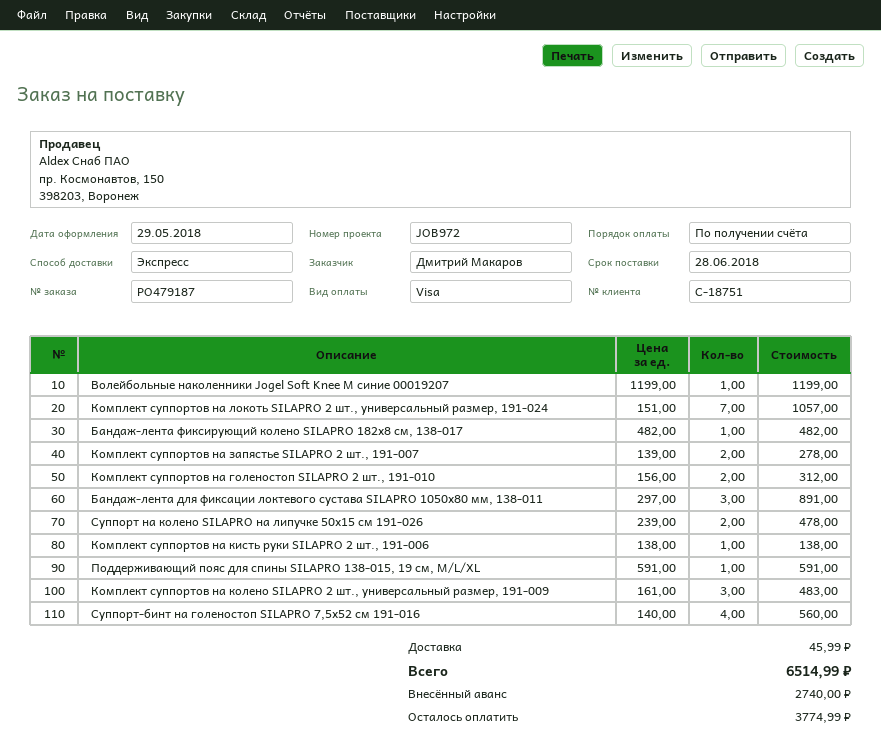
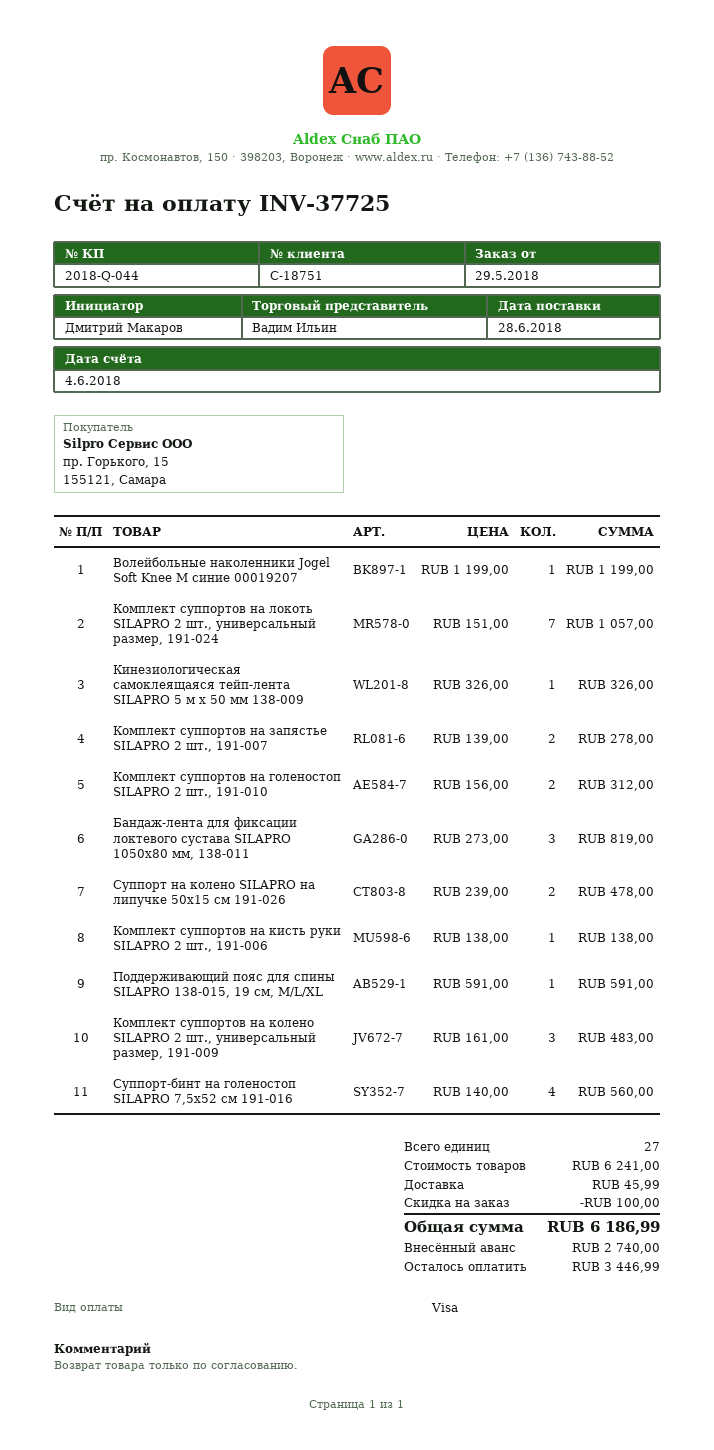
Бандаж-лента фиксирующий колено SILAPRO 182x8 см, 138-017: 1 x 482.00 = 482.00 -> none
Бандаж-лента для фиксации локтевого сустава SILAPRO 1050x80 мм, 138-011: 3 x 297.00 = 891.00 -> 3 x 273.00 = 819.00
Кинезиологическая самоклеящаяся тейп-лента SILAPRO 5 м x 50 мм 138-009: none -> 1 x 326.00 = 326.00
discount: none -> 100.00
total: 6514.99 -> 6186.99
balance: 3774.99 -> 3446.99

